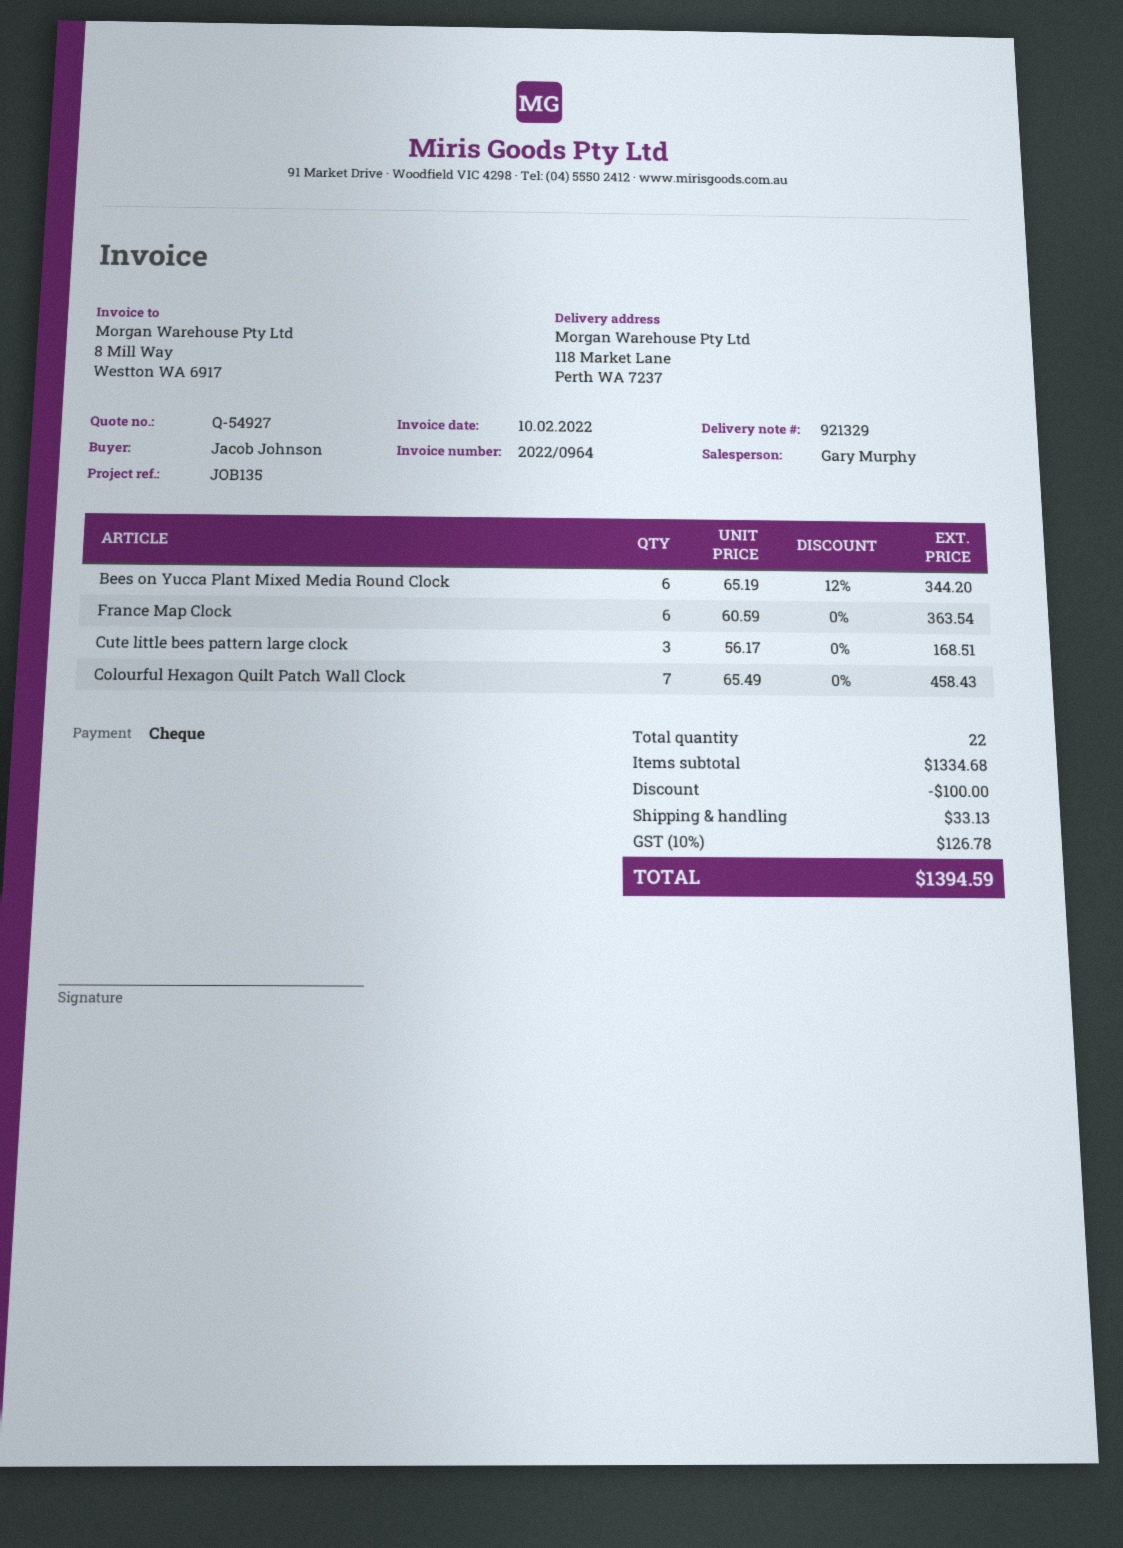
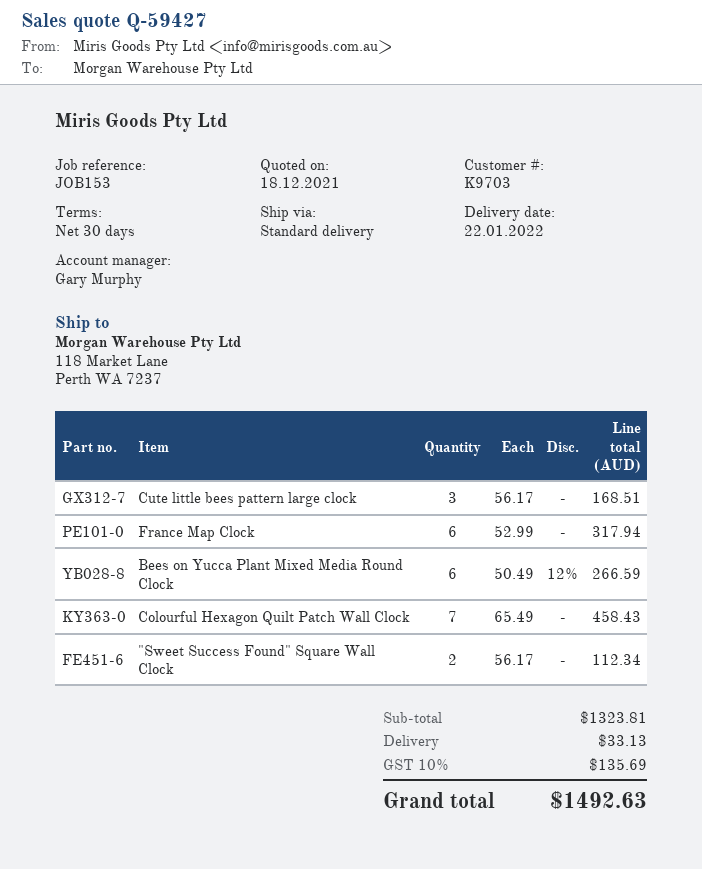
quote number: Q-54927 -> Q-59427
reference: JOB135 -> JOB153
Bees on Yucca Plant Mixed Media Round Clock: 6 x 65.19 - 12% = 344.20 -> 6 x 50.49 - 12% = 266.59
France Map Clock: 6 x 60.59 = 363.54 -> 6 x 52.99 = 317.94
"Sweet Success Found" Square Wall Clock: none -> 2 x 56.17 = 112.34
subtotal: 1334.68 -> 1323.81
discount: 100.00 -> none
tax: 10% = 126.78 -> 10% = 135.69
total: 1394.59 -> 1492.63

